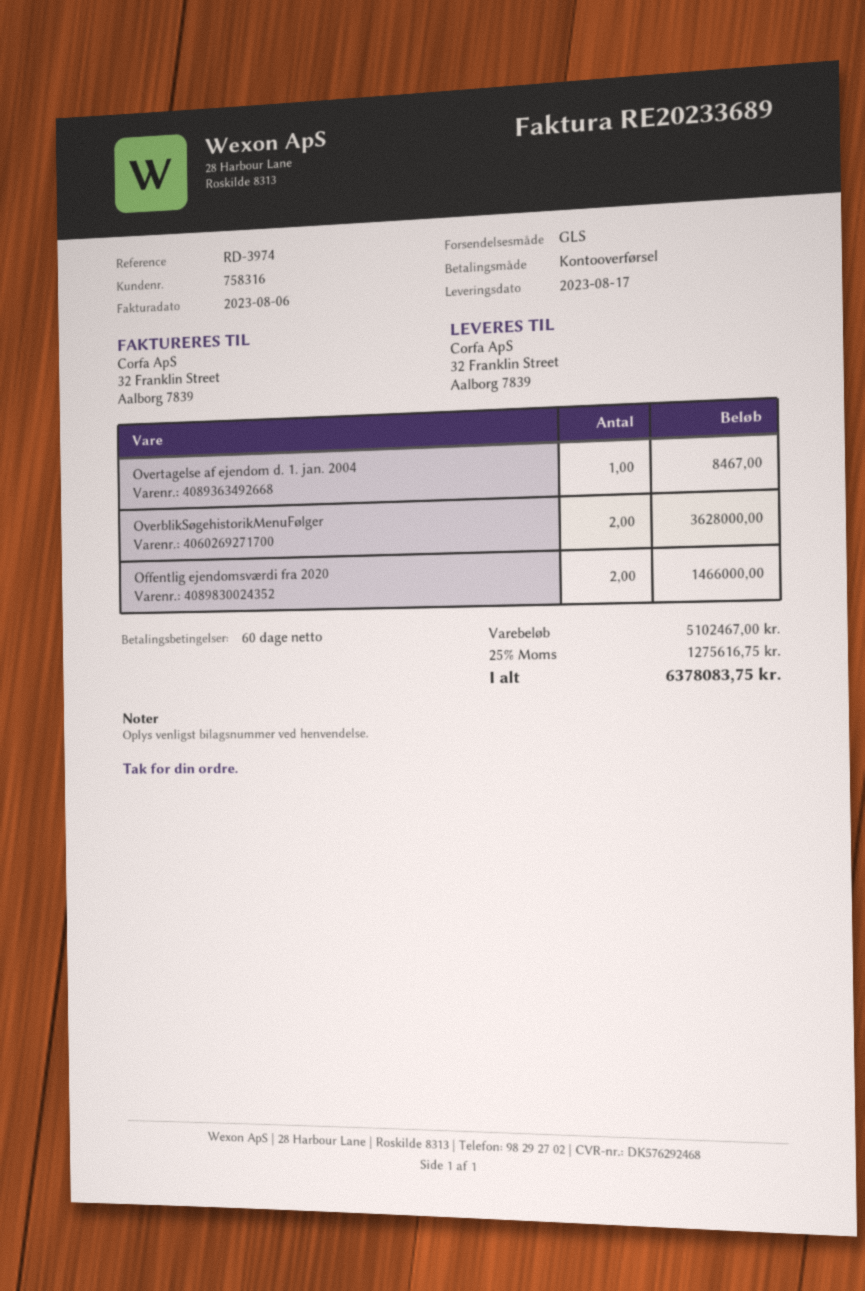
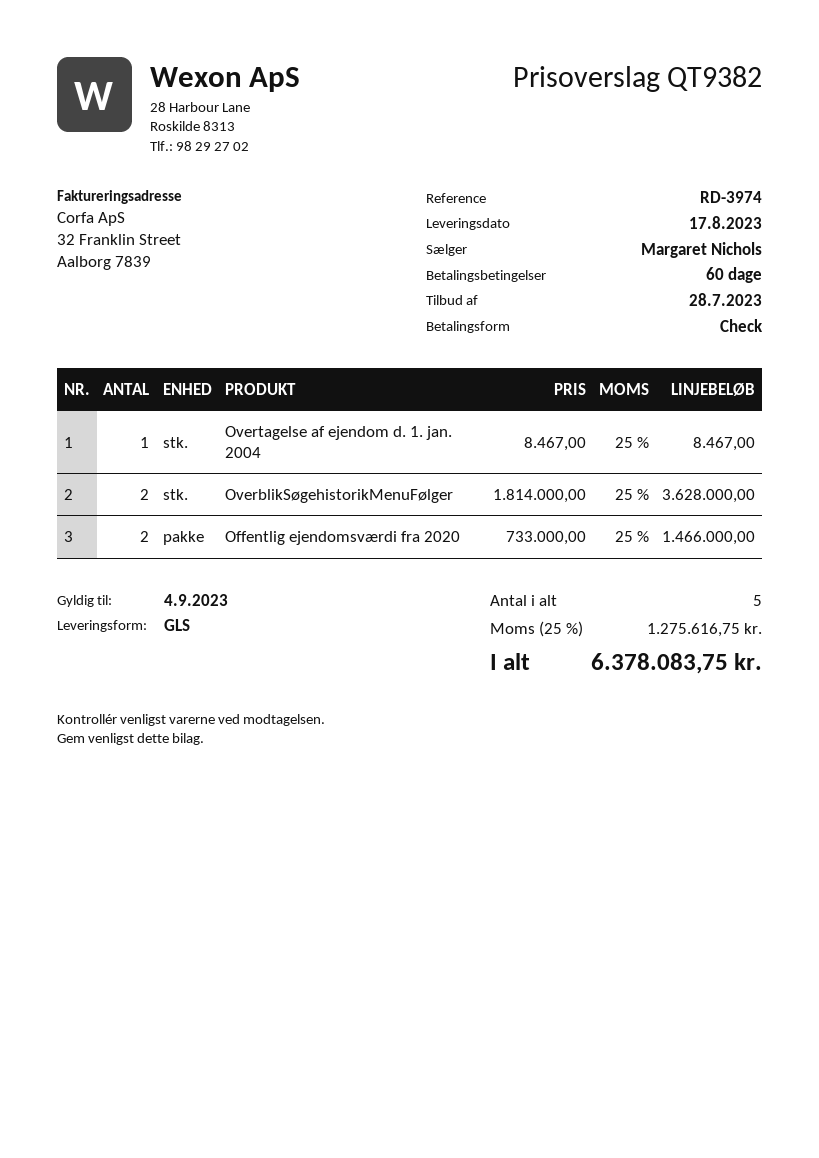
payment method: bank transfer -> cheque

